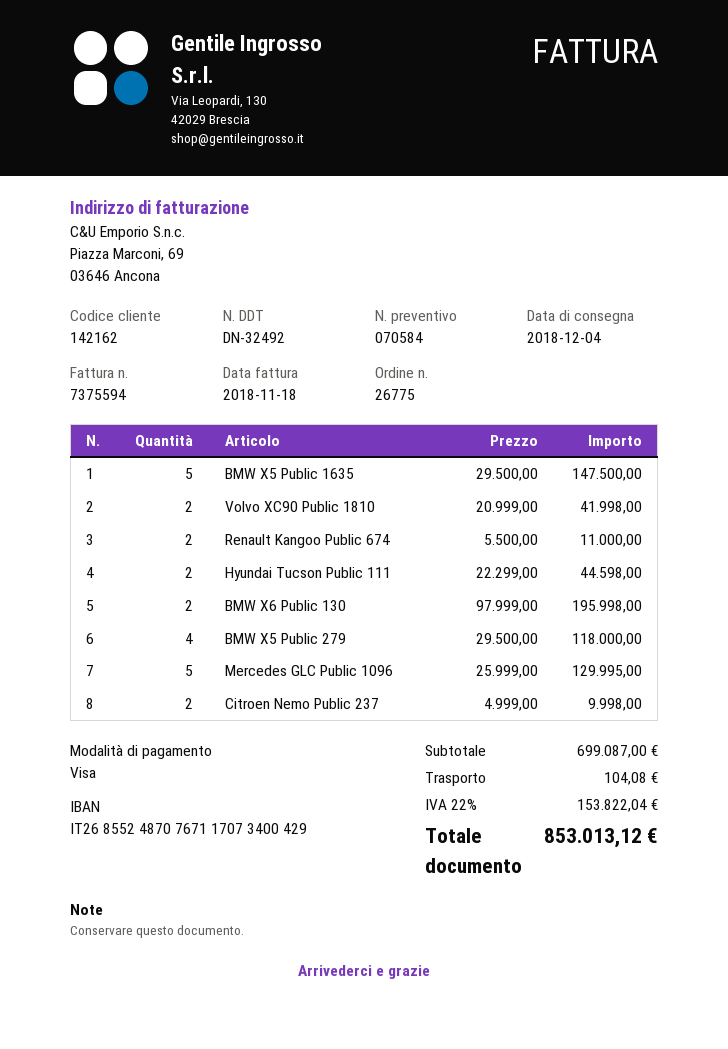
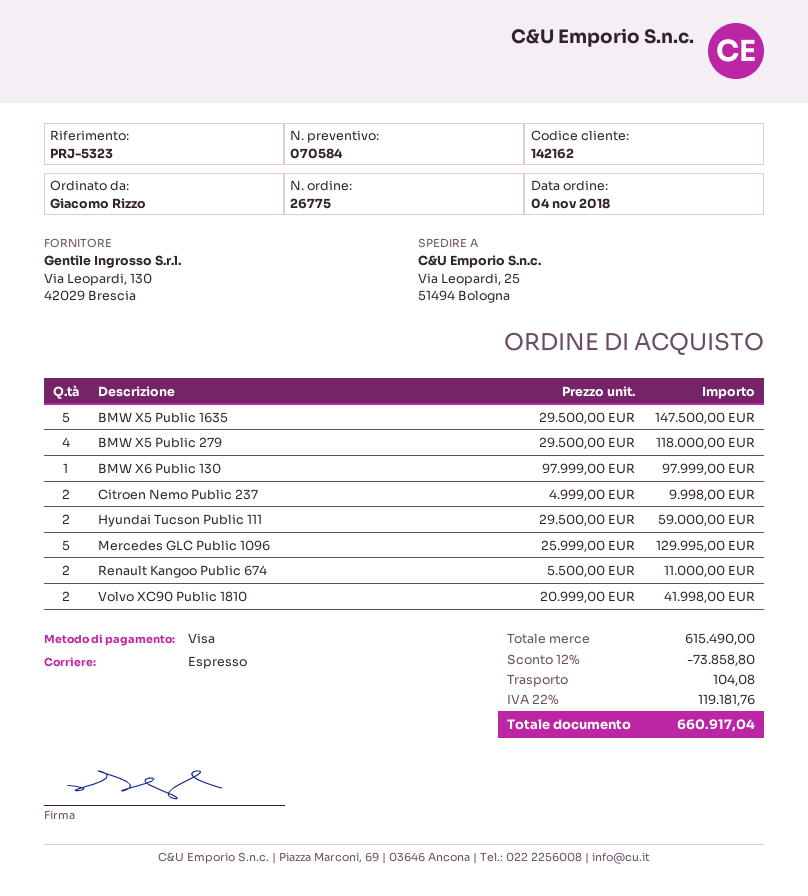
Hyundai Tucson Public 111: 2 x 22299.00 = 44598.00 -> 2 x 29500.00 = 59000.00
BMW X6 Public 130: 2 x 97999.00 = 195998.00 -> 1 x 97999.00 = 97999.00
subtotal: 699087.00 -> 615490.00
discount: none -> 12% = 73858.80
tax: 22% = 153822.04 -> 22% = 119181.76
total: 853013.12 -> 660917.04

